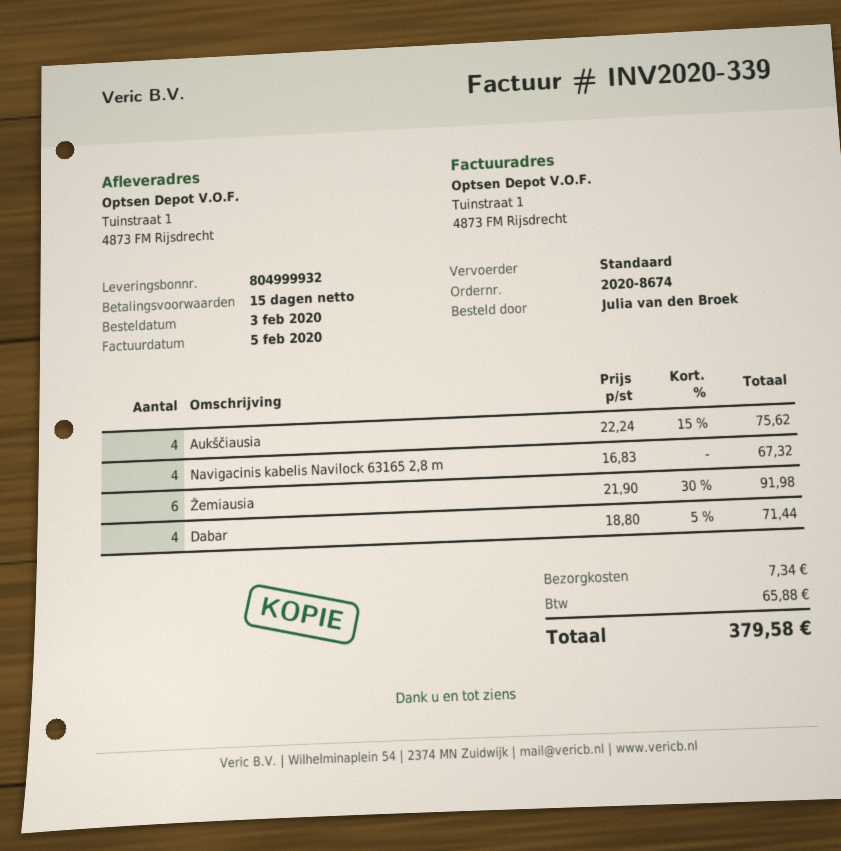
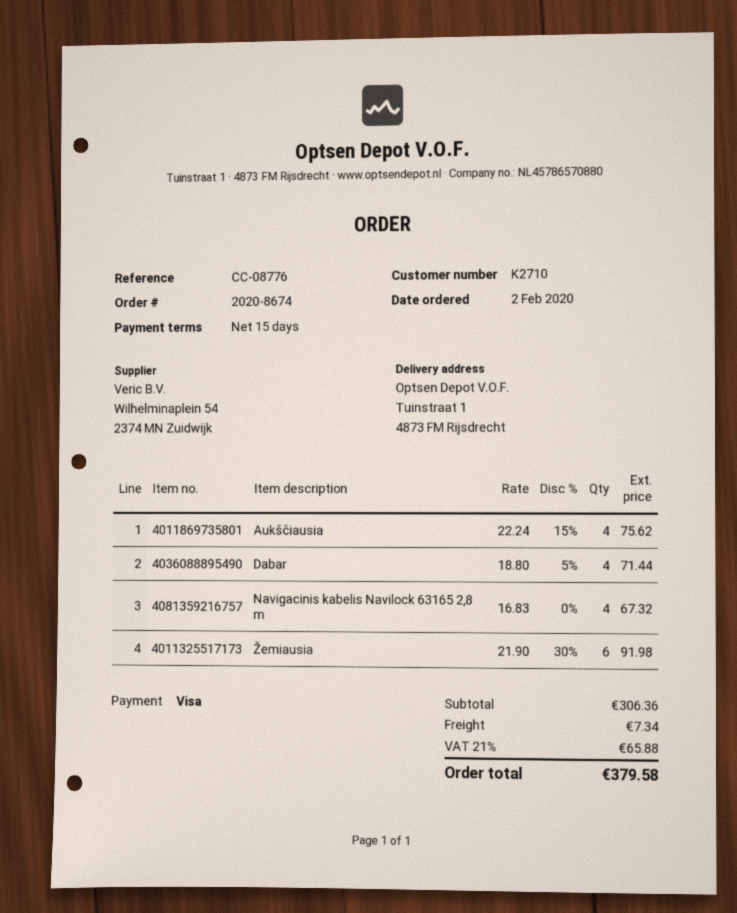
order date: 2020-02-03 -> 2020-02-02

